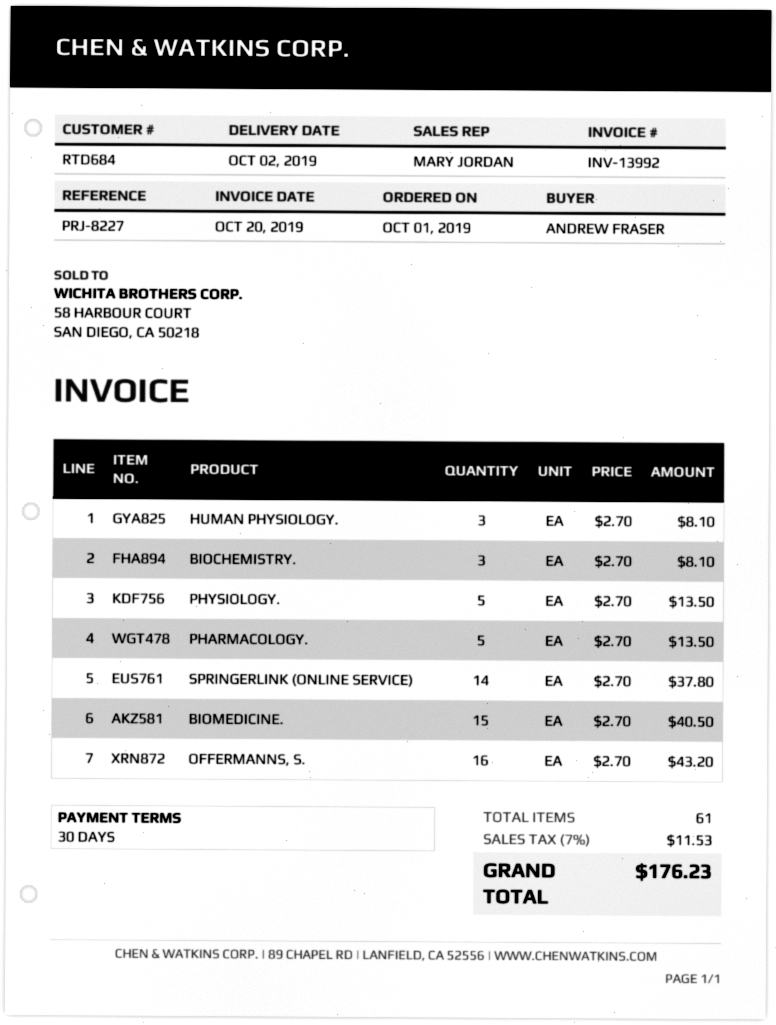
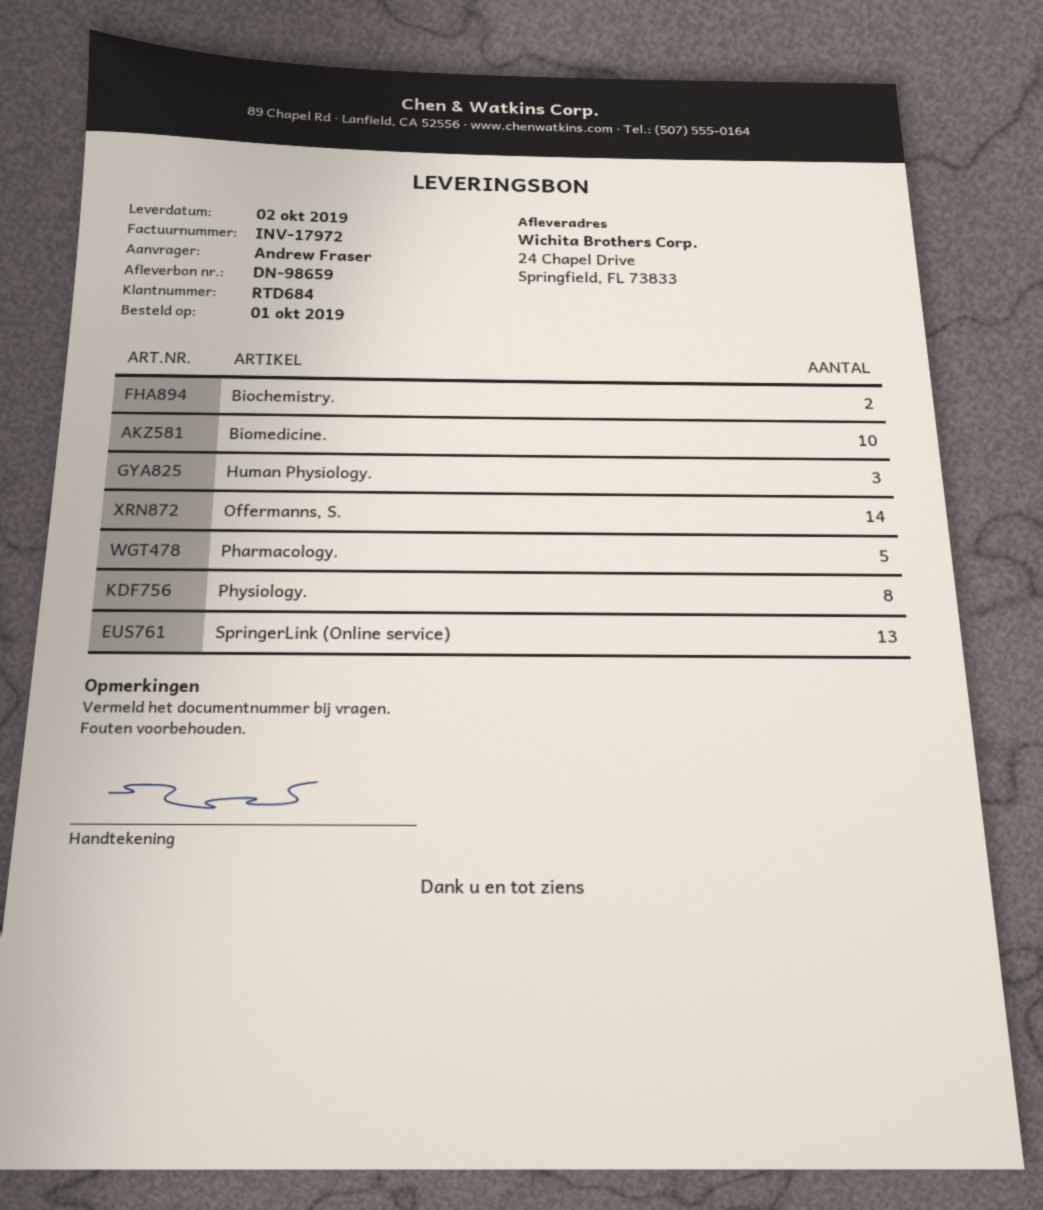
invoice number: INV-13992 -> INV-17972
BIOCHEMISTRY.: 3 -> 2
PHYSIOLOGY.: 5 -> 8
SPRINGERLINK (ONLINE SERVICE): 14 -> 13
BIOMEDICINE.: 15 -> 10
OFFERMANNS, S.: 16 -> 14

